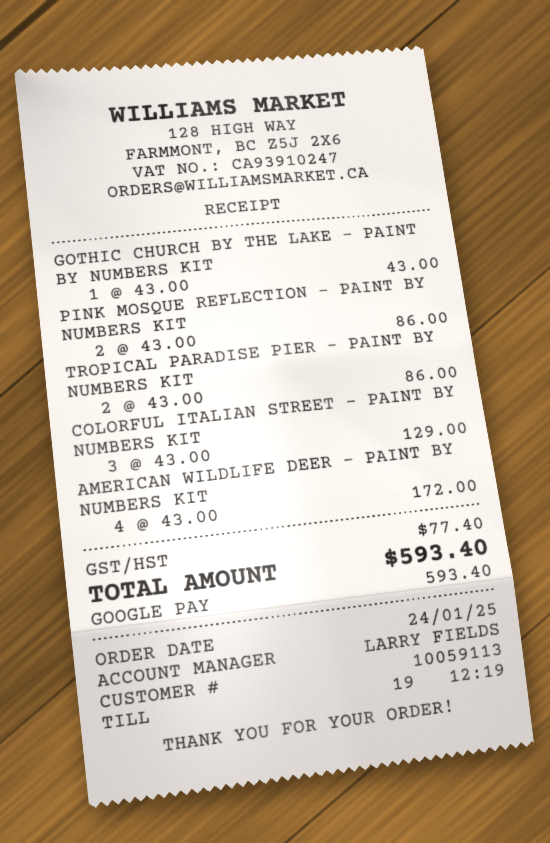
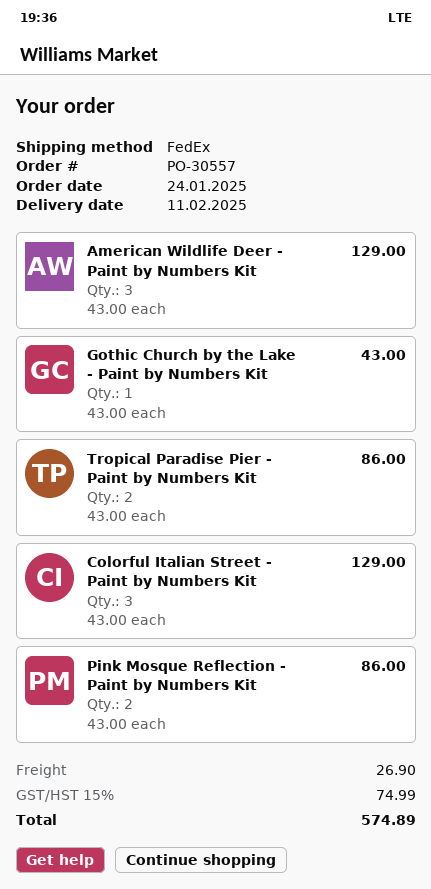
AMERICAN WILDLIFE DEER - PAINT BY NUMBERS KIT: 4 x 43.00 = 172.00 -> 3 x 43.00 = 129.00
shipping: none -> 26.90
tax: 77.40 -> 74.99
total: 593.40 -> 574.89

